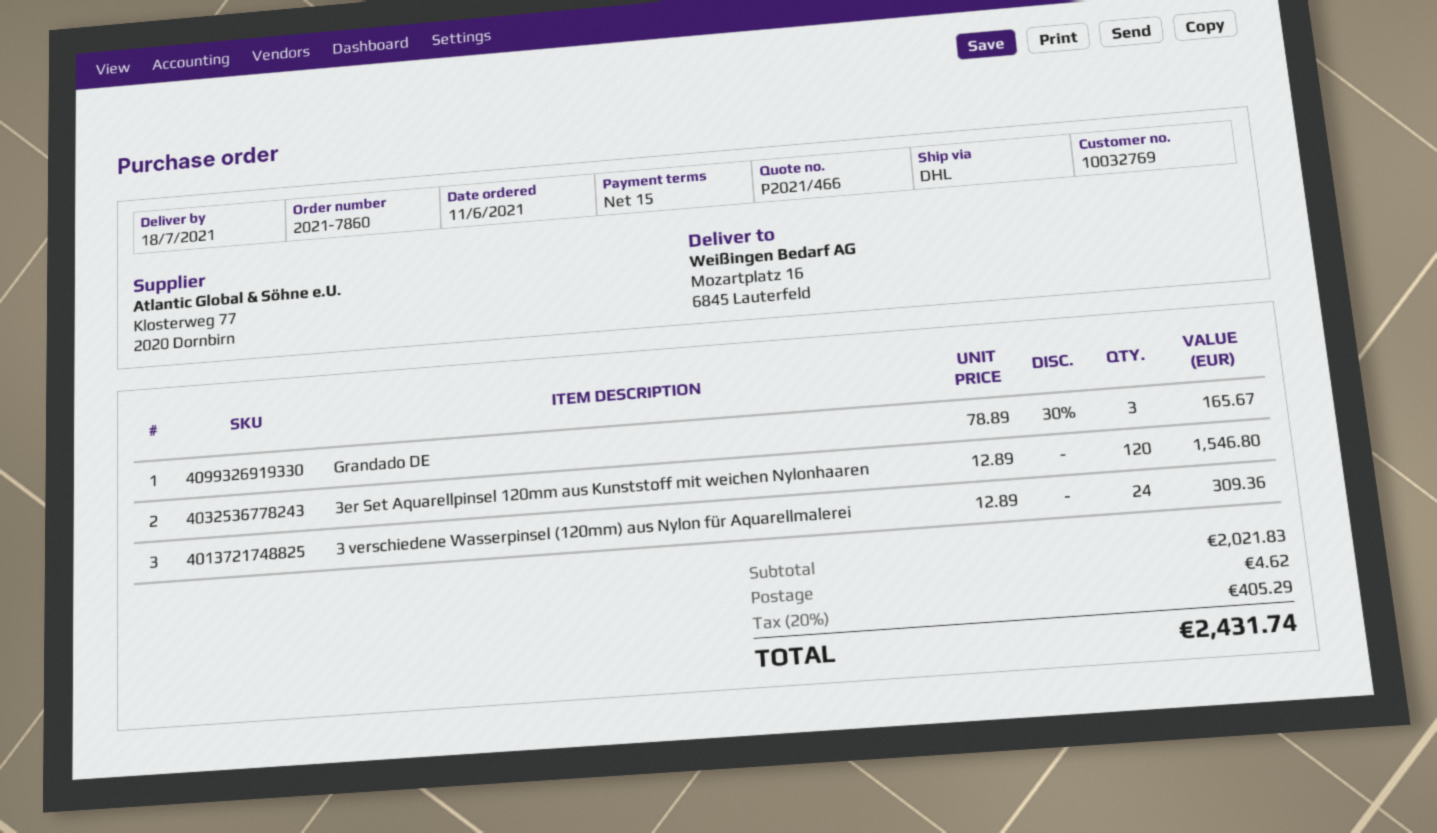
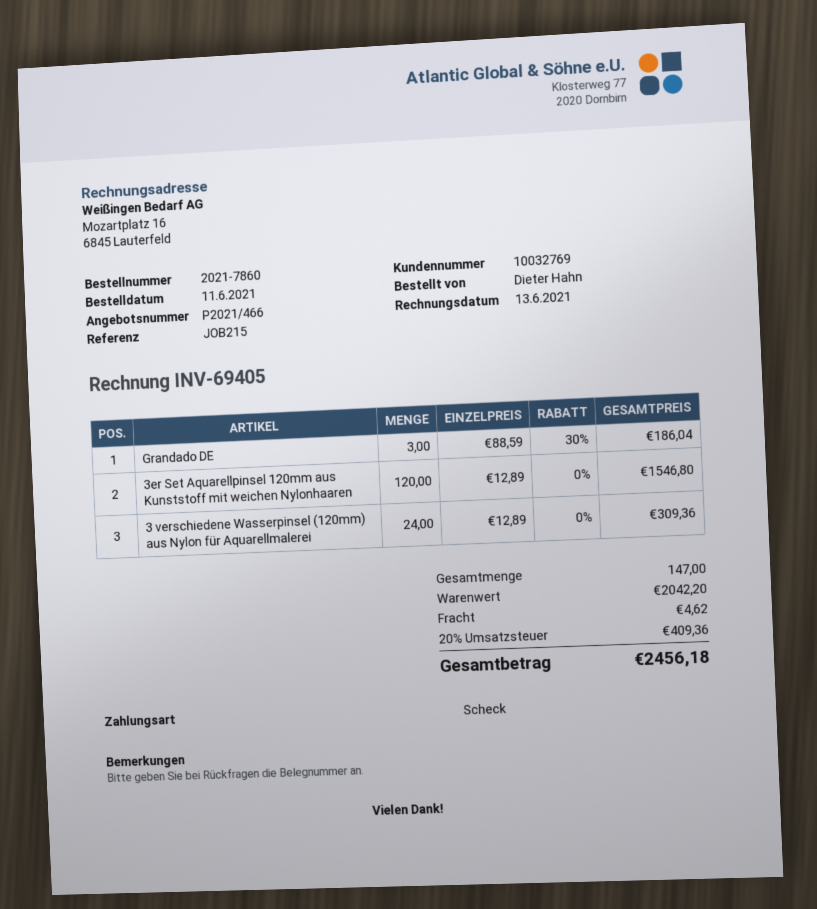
Grandado DE: 3 x 78.89 - 30% = 165.67 -> 3 x 88.59 - 30% = 186.04
subtotal: 2021.83 -> 2042.20
tax: 20% = 405.29 -> 20% = 409.36
total: 2431.74 -> 2456.18

